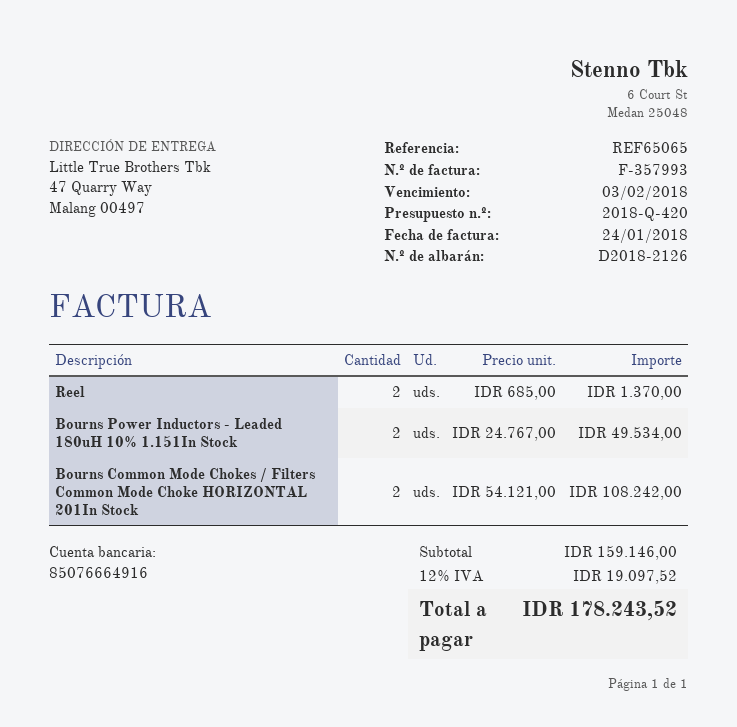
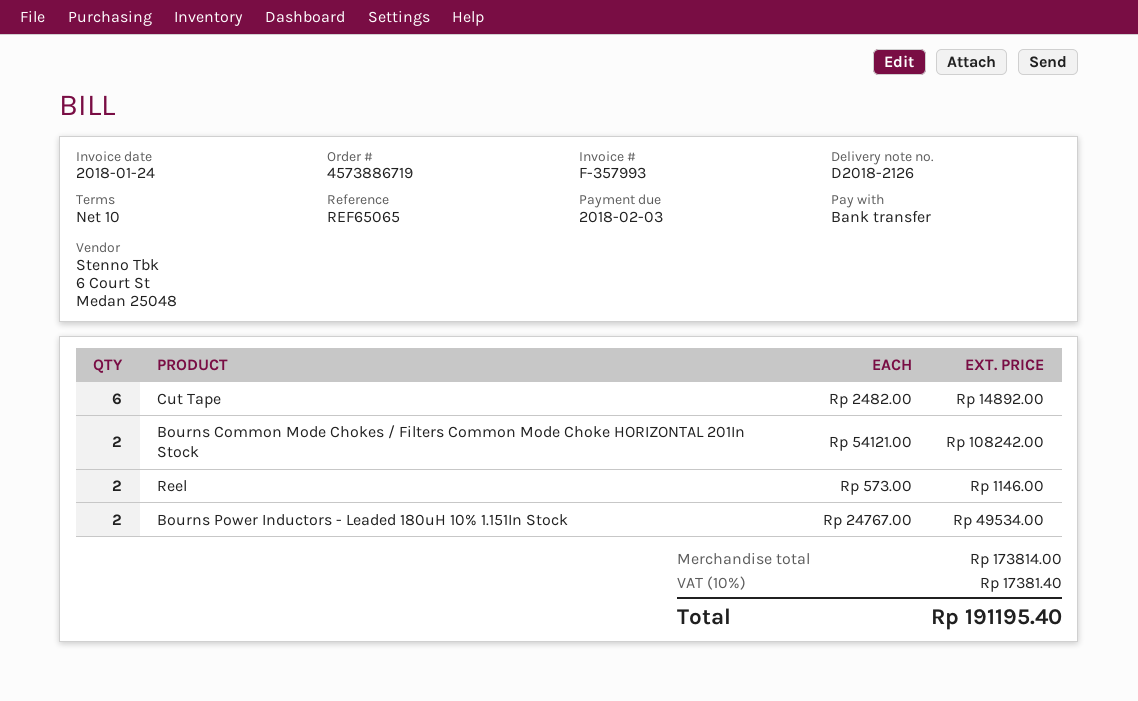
Reel: 2 x 685.00 = 1370.00 -> 2 x 573.00 = 1146.00
Cut Tape: none -> 6 x 2482.00 = 14892.00
subtotal: 159146.00 -> 173814.00
tax: 12% = 19097.52 -> 10% = 17381.40
total: 178243.52 -> 191195.40

